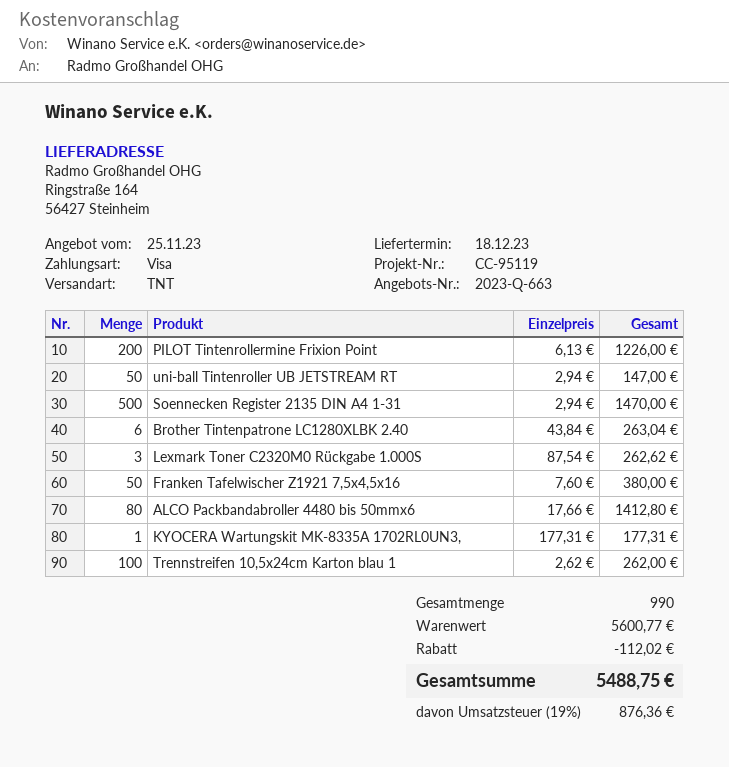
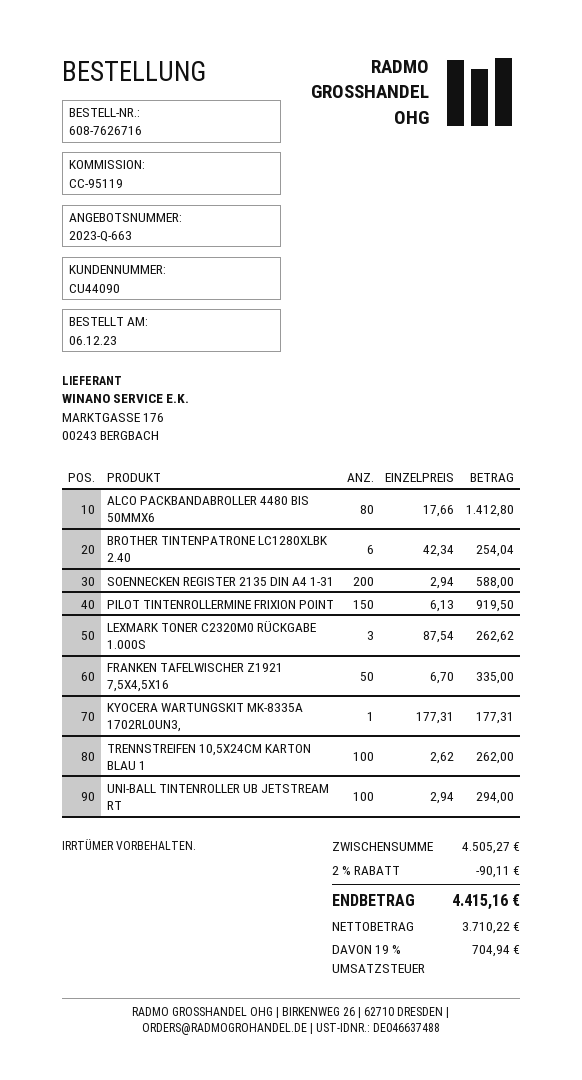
PILOT Tintenrollermine Frixion Point: 200 x 6.13 = 1226.00 -> 150 x 6.13 = 919.50
uni-ball Tintenroller UB JETSTREAM RT: 50 x 2.94 = 147.00 -> 100 x 2.94 = 294.00
Soennecken Register 2135 DIN A4 1-31: 500 x 2.94 = 1470.00 -> 200 x 2.94 = 588.00
Brother Tintenpatrone LC1280XLBK 2.40: 6 x 43.84 = 263.04 -> 6 x 42.34 = 254.04
Franken Tafelwischer Z1921 7,5x4,5x16: 50 x 7.60 = 380.00 -> 50 x 6.70 = 335.00
subtotal: 5600.77 -> 4505.27
discount: 112.02 -> 90.11
tax: 19% = 876.36 -> 19% = 704.94
total: 5488.75 -> 4415.16

